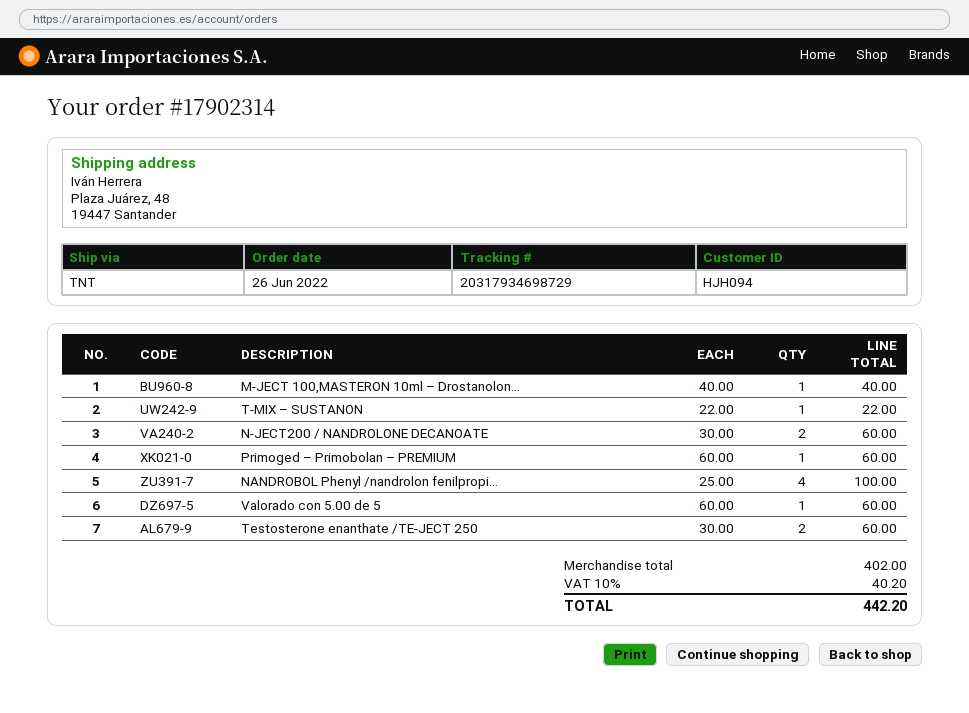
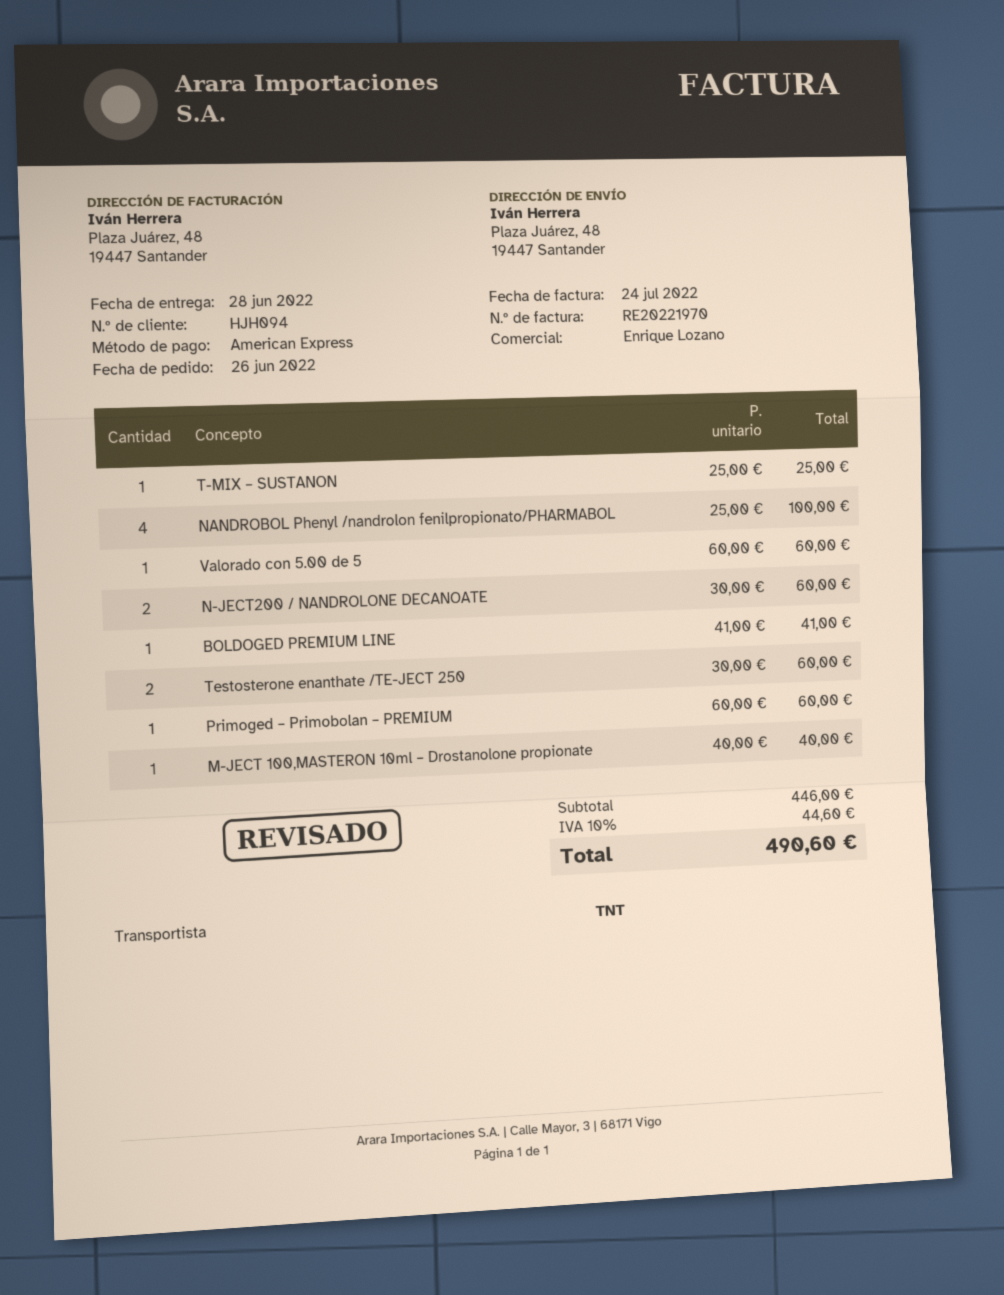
T-MIX – SUSTANON: 1 x 22.00 = 22.00 -> 1 x 25.00 = 25.00
BOLDOGED PREMIUM LINE: none -> 1 x 41.00 = 41.00
subtotal: 402.00 -> 446.00
tax: 10% = 40.20 -> 10% = 44.60
total: 442.20 -> 490.60

